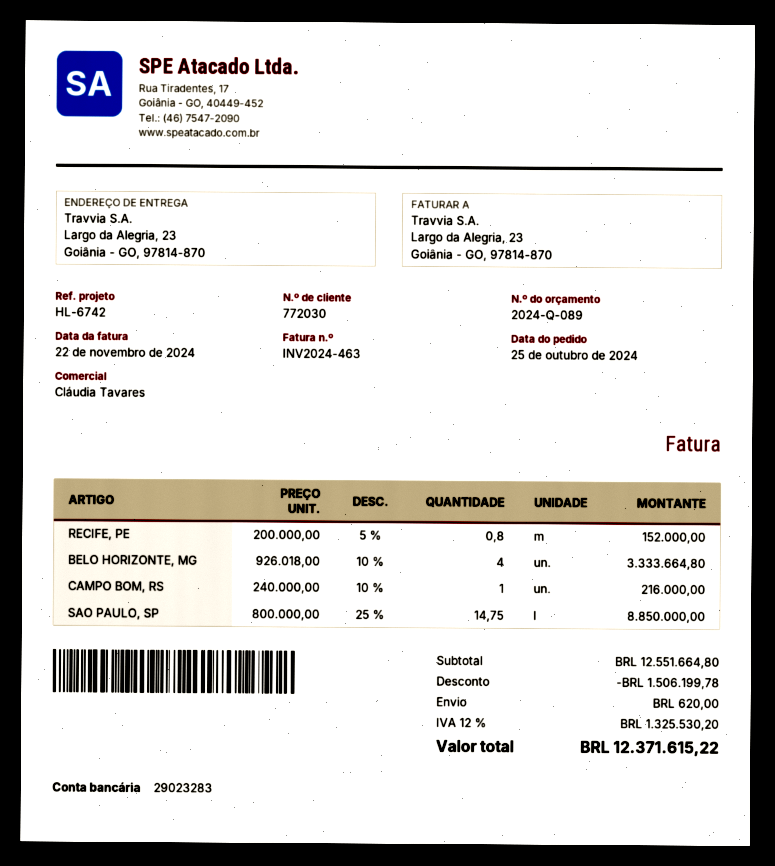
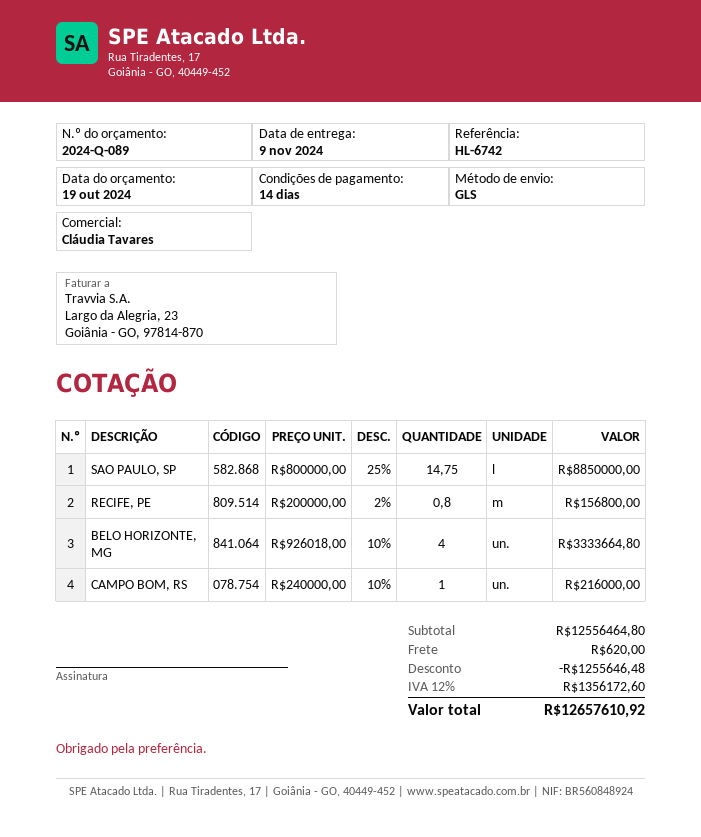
RECIFE, PE: 0.8 x 200000.00 - 5% = 152000.00 -> 0.8 x 200000.00 - 2% = 156800.00
subtotal: 12551664.80 -> 12556464.80
discount: 1506199.78 -> 1255646.48
tax: 12% = 1325530.20 -> 12% = 1356172.60
total: 12371615.22 -> 12657610.92

